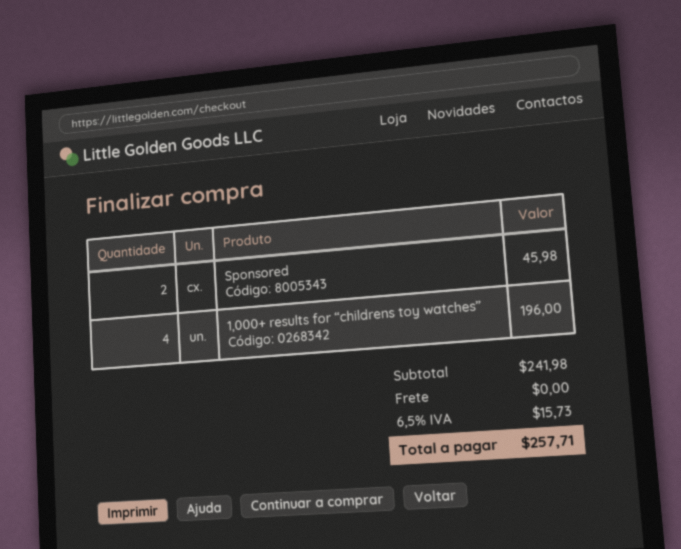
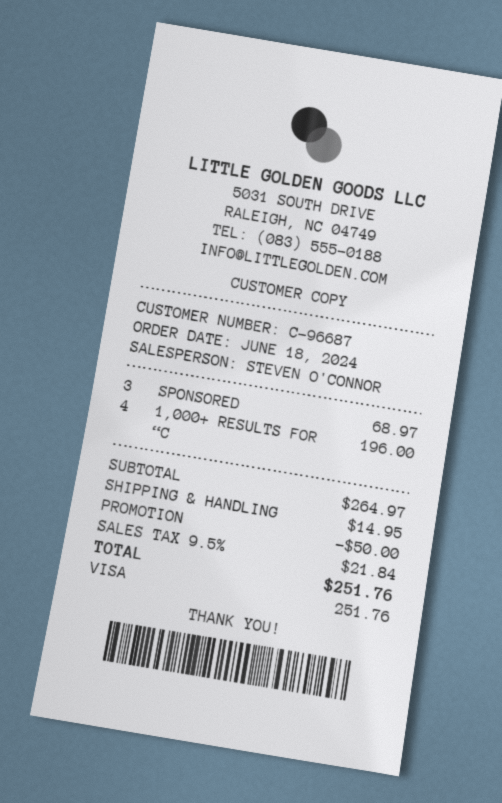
Sponsored: 2 for 45.98 -> 3 for 68.97
subtotal: 241.98 -> 264.97
discount: none -> 50.00
shipping: 0.00 -> 14.95
tax: 6.5% = 15.73 -> 9.5% = 21.84
total: 257.71 -> 251.76

